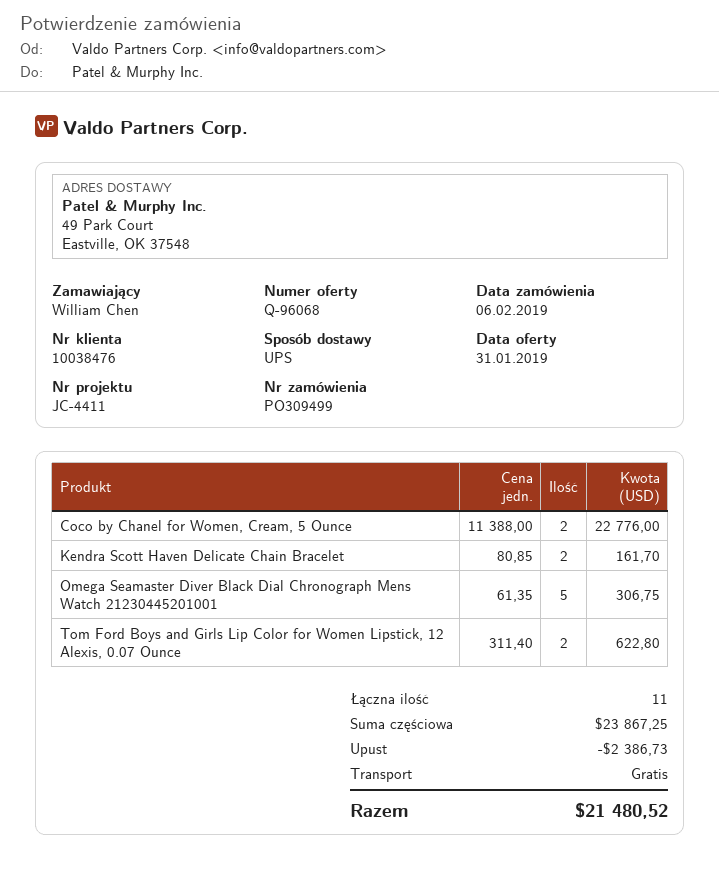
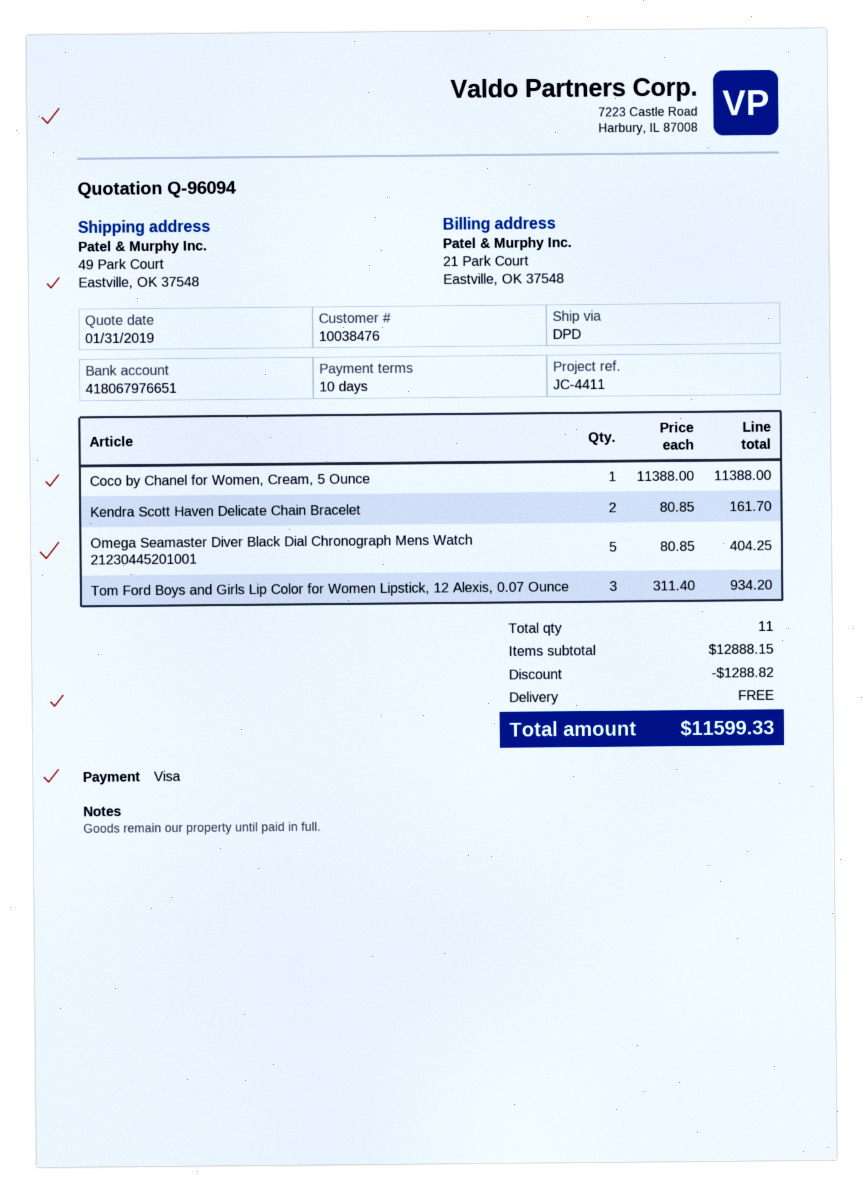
quote number: Q-96068 -> Q-96094
shipping method: UPS -> DPD
Coco by Chanel for Women, Cream, 5 Ounce: 2 x 11388.00 = 22776.00 -> 1 x 11388.00 = 11388.00
Omega Seamaster Diver Black Dial Chronograph Mens Watch 21230445201001: 5 x 61.35 = 306.75 -> 5 x 80.85 = 404.25
Tom Ford Boys and Girls Lip Color for Women Lipstick, 12 Alexis, 0.07 Ounce: 2 x 311.40 = 622.80 -> 3 x 311.40 = 934.20
subtotal: 23867.25 -> 12888.15
discount: 2386.73 -> 1288.82
total: 21480.52 -> 11599.33

